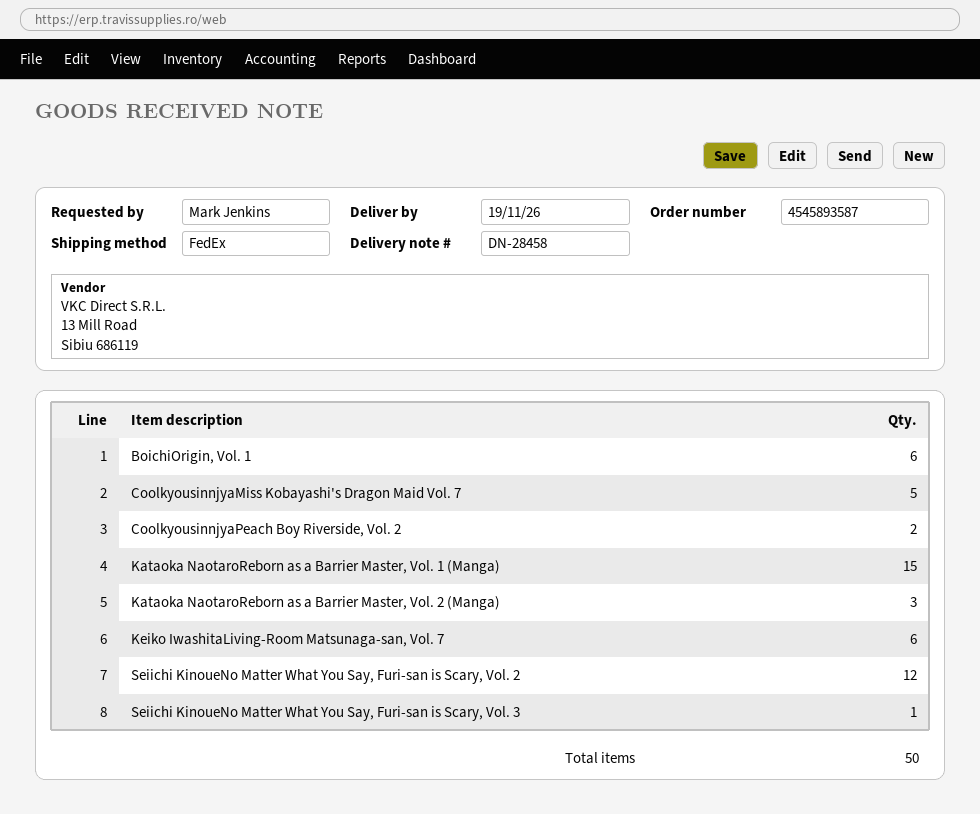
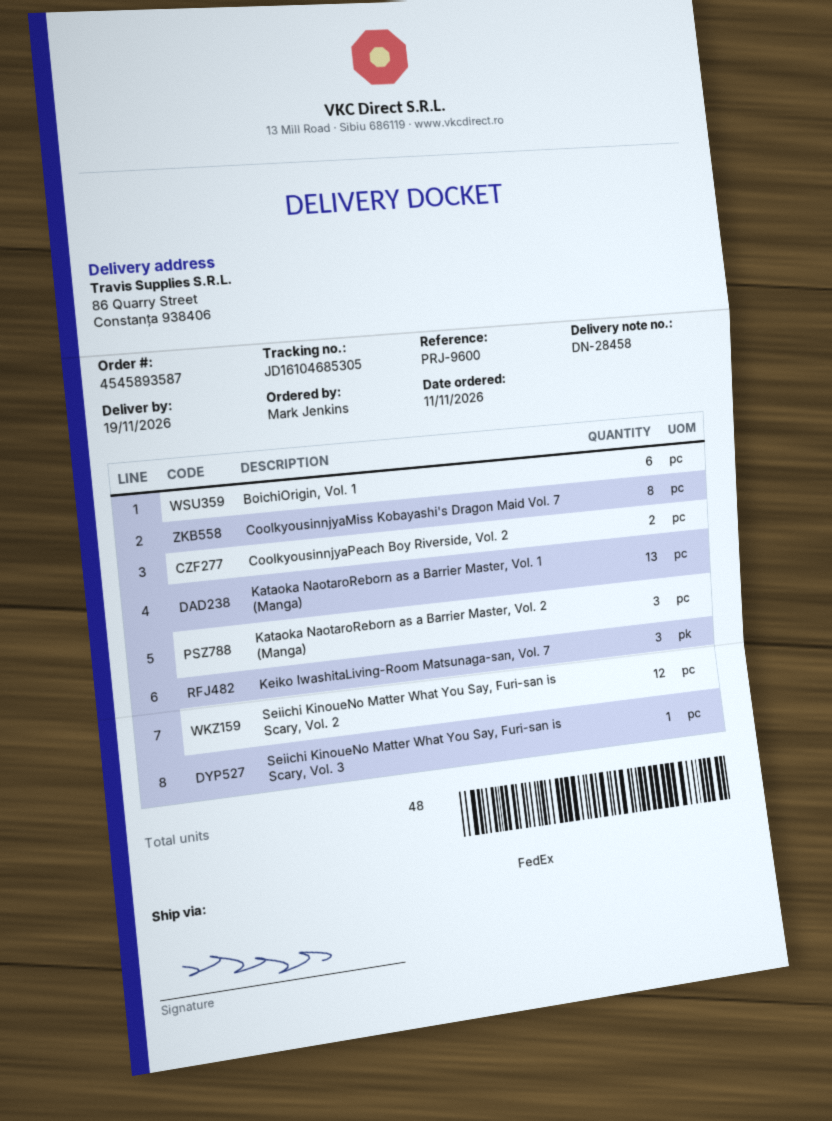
CoolkyousinnjyaMiss Kobayashi's Dragon Maid Vol. 7: 5 -> 8
Kataoka NaotaroReborn as a Barrier Master, Vol. 1 (Manga): 15 -> 13
Keiko IwashitaLiving-Room Matsunaga-san, Vol. 7: 6 -> 3
total quantity: 50 -> 48

